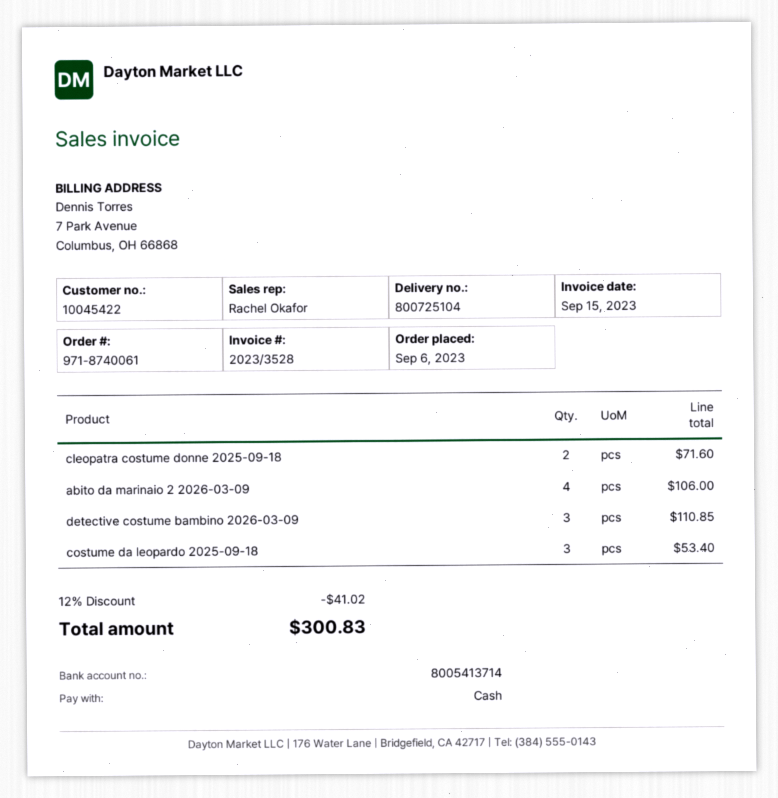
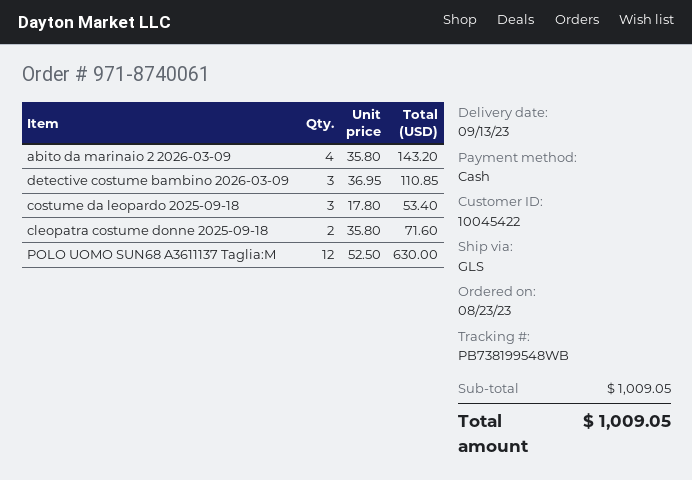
order date: 2023-09-06 -> 2023-08-23
abito da marinaio 2 2026-03-09: 4 for 106.00 -> 4 for 143.20
POLO UOMO SUN68 A3611137 Taglia:M: none -> 12 for 630.00
discount: 12% = 41.02 -> none
total: 300.83 -> 1009.05

